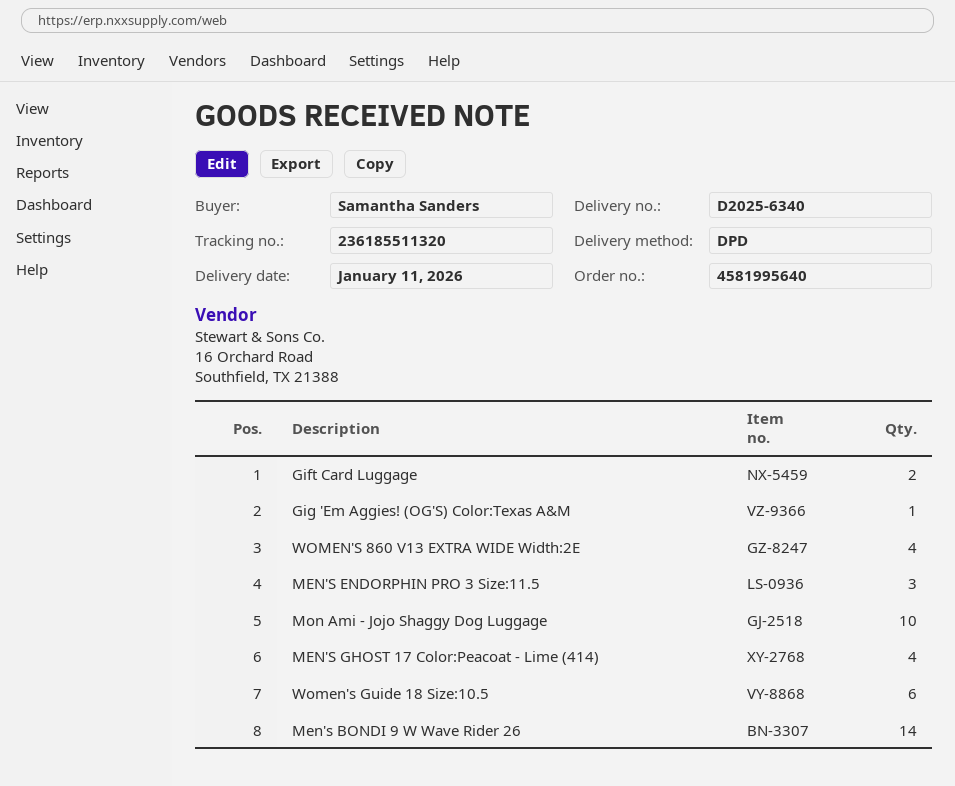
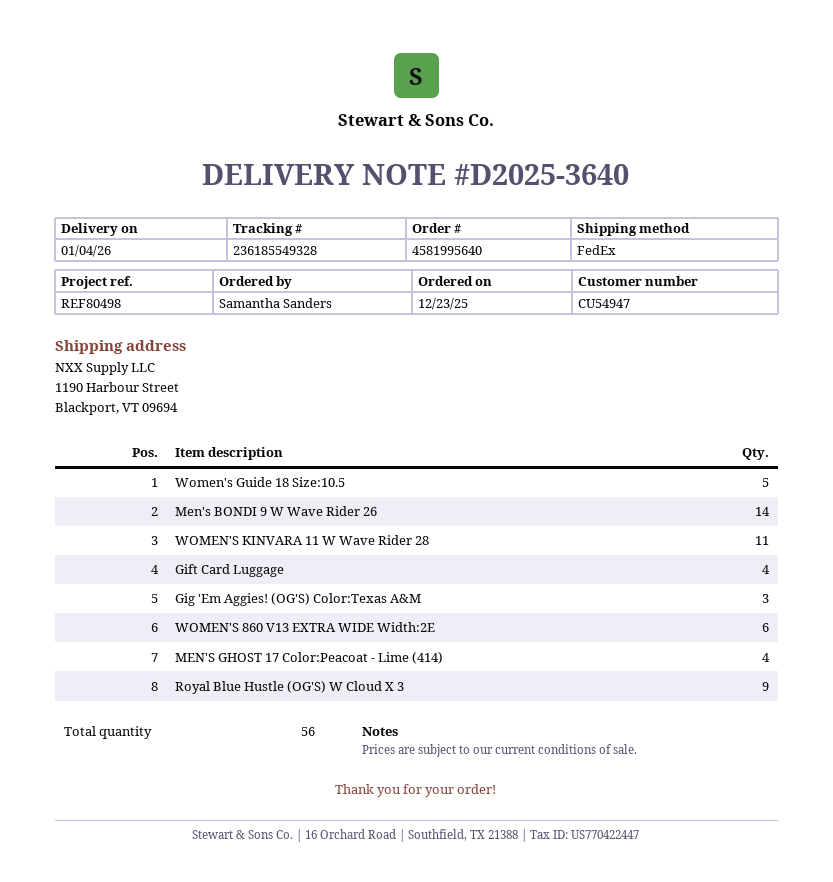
delivery note number: D2025-6340 -> D2025-3640
delivery date: 2026-01-11 -> 2026-01-04
shipping method: DPD -> FedEx
tracking number: 236185511320 -> 236185549328
Gift Card Luggage: 2 -> 4
Gig 'Em Aggies! (OG'S) Color:Texas A&M: 1 -> 3
WOMEN'S 860 V13 EXTRA WIDE Width:2E: 4 -> 6
MEN'S ENDORPHIN PRO 3 Size:11.5: 3 -> none
Mon Ami - Jojo Shaggy Dog Luggage: 10 -> none
Women's Guide 18 Size:10.5: 6 -> 5
WOMEN'S KINVARA 11 W Wave Rider 28: none -> 11
Royal Blue Hustle (OG'S) W Cloud X 3: none -> 9

